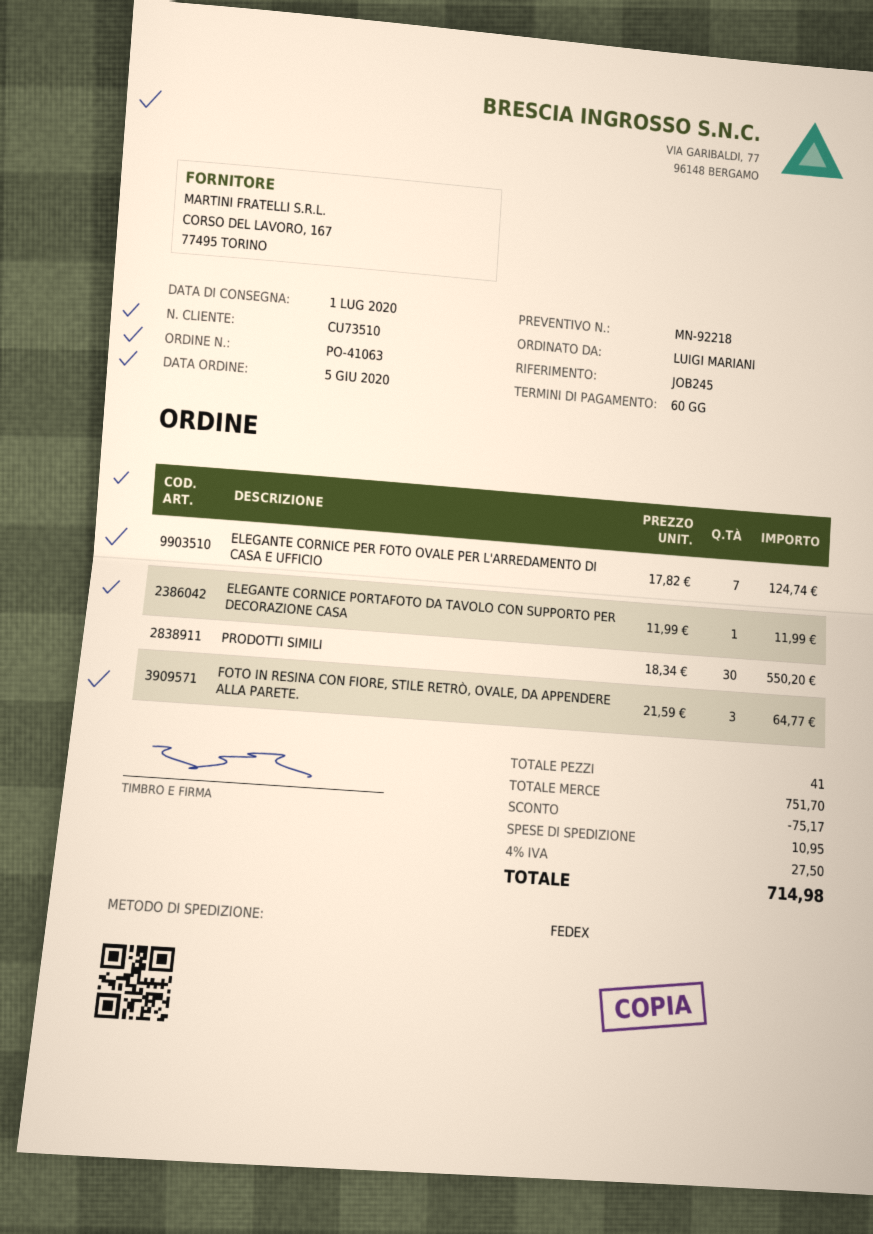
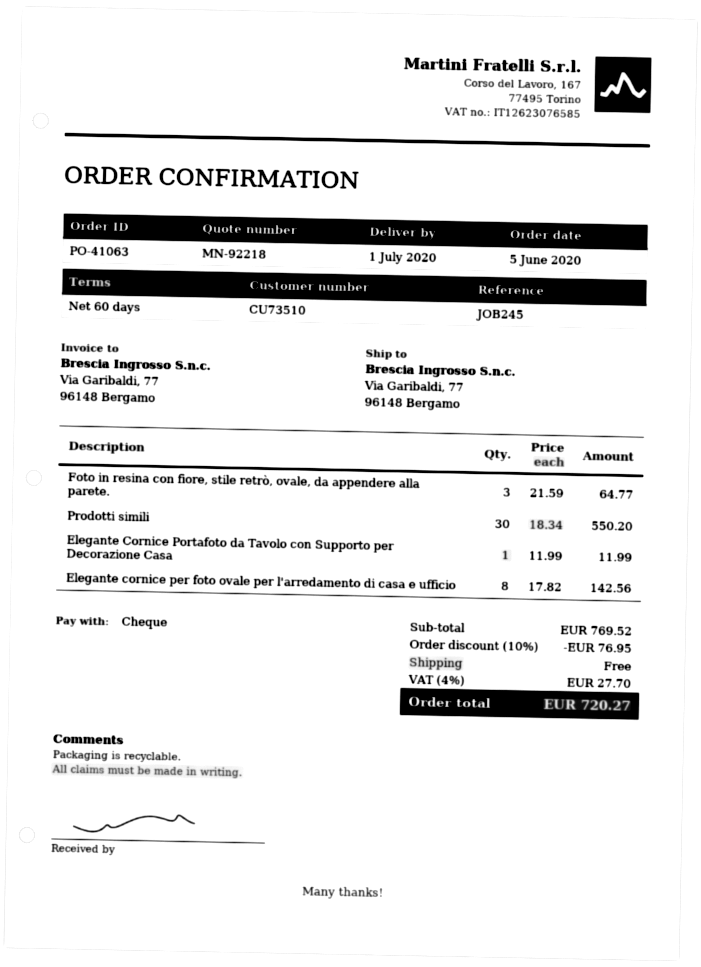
ELEGANTE CORNICE PER FOTO OVALE PER L'ARREDAMENTO DI CASA E UFFICIO: 7 x 17.82 = 124.74 -> 8 x 17.82 = 142.56
subtotal: 751.70 -> 769.52
discount: 75.17 -> 76.95
shipping: 10.95 -> 0.00
tax: 4% = 27.50 -> 4% = 27.70
total: 714.98 -> 720.27

